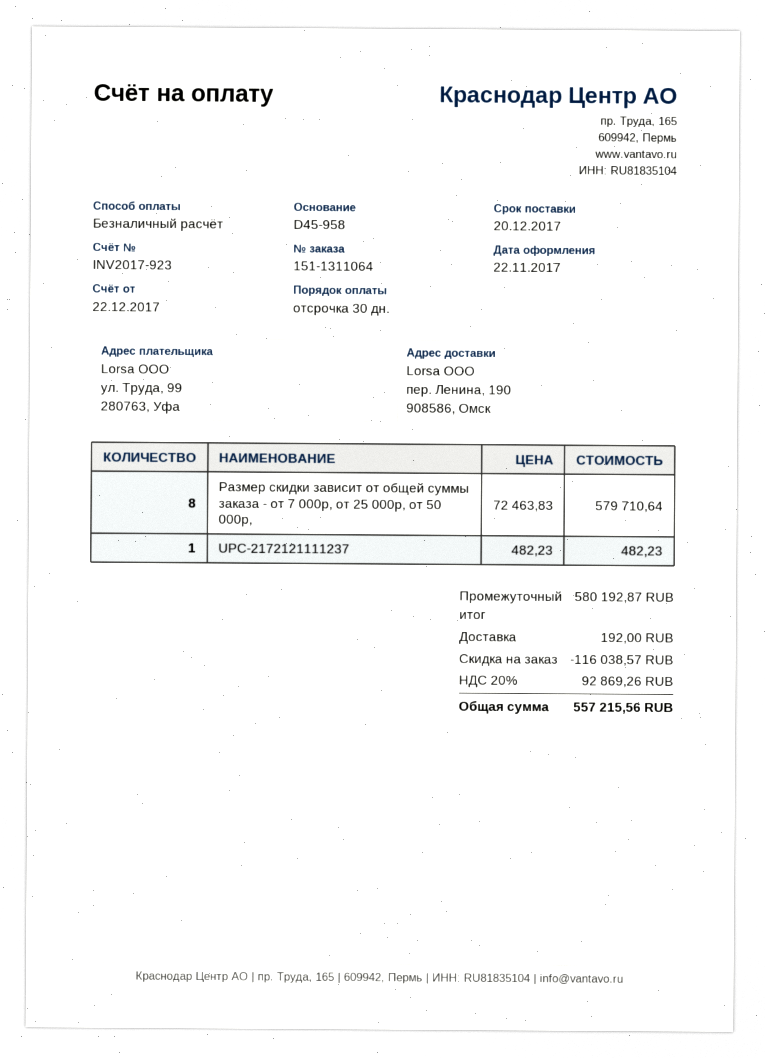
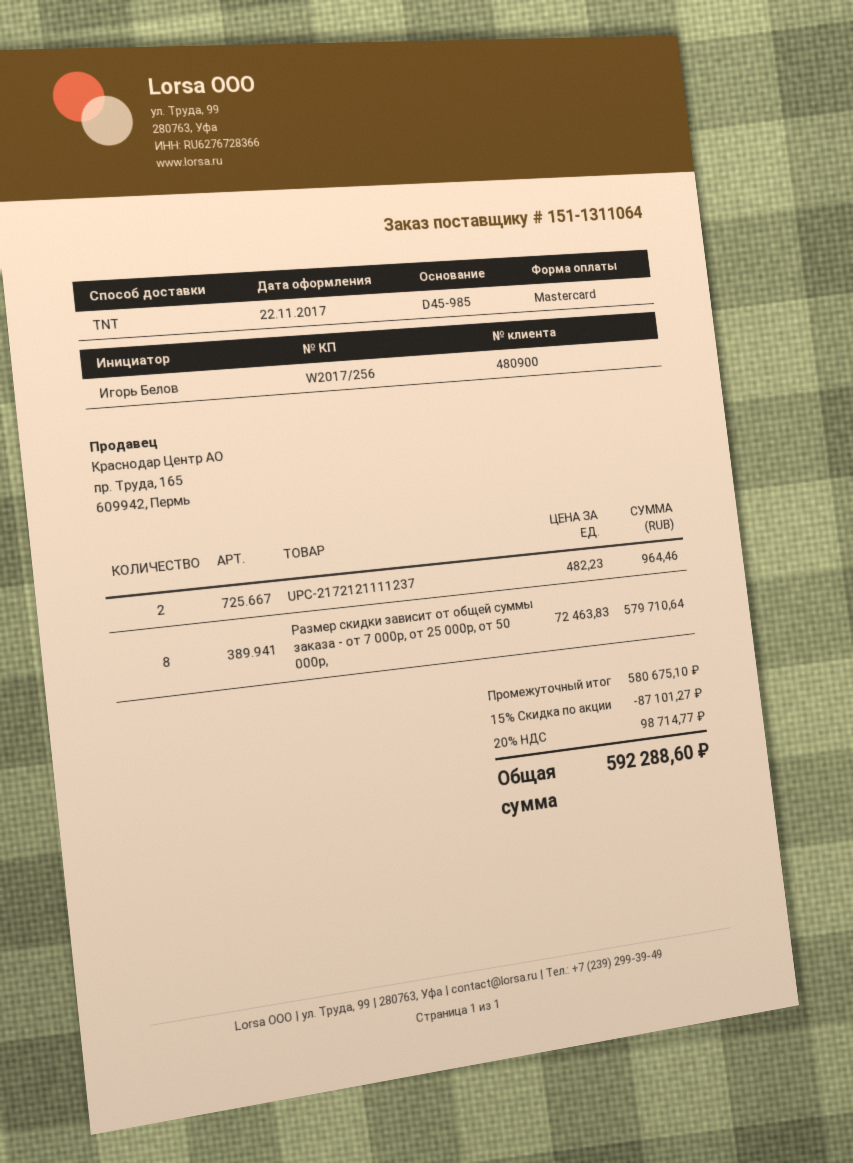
reference: D45-958 -> D45-985
payment method: bank transfer -> Mastercard
UPC-2172121111237: 1 x 482.23 = 482.23 -> 2 x 482.23 = 964.46
subtotal: 580192.87 -> 580675.10
discount: 116038.57 -> 87101.27
shipping: 192.00 -> none
tax: 20% = 92869.26 -> 20% = 98714.77
total: 557215.56 -> 592288.60

